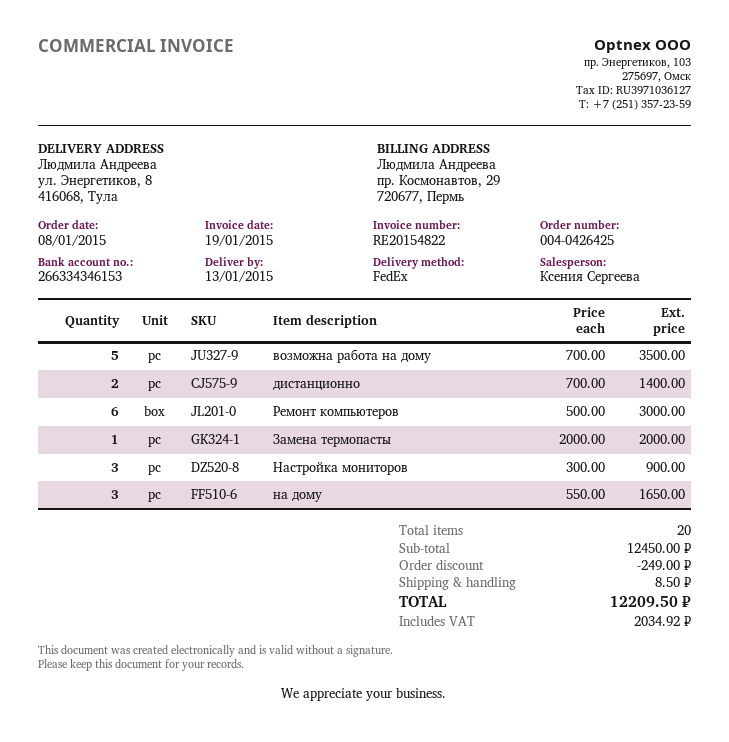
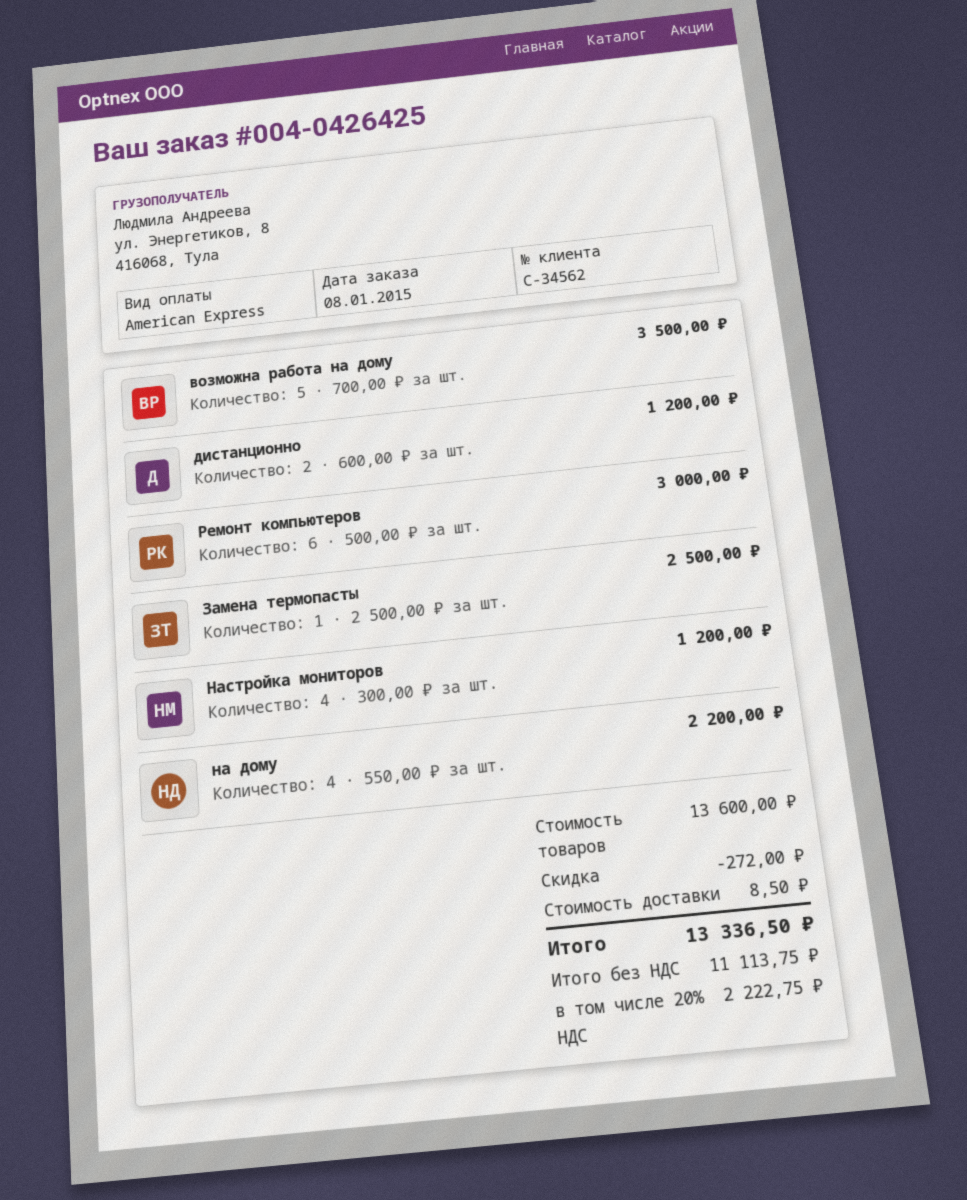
дистанционно: 2 x 700.00 = 1400.00 -> 2 x 600.00 = 1200.00
Замена термопасты: 1 x 2000.00 = 2000.00 -> 1 x 2500.00 = 2500.00
Настройка мониторов: 3 x 300.00 = 900.00 -> 4 x 300.00 = 1200.00
на дому: 3 x 550.00 = 1650.00 -> 4 x 550.00 = 2200.00
subtotal: 12450.00 -> 13600.00
discount: 249.00 -> 272.00
tax: 2034.92 -> 2222.75
total: 12209.50 -> 13336.50

